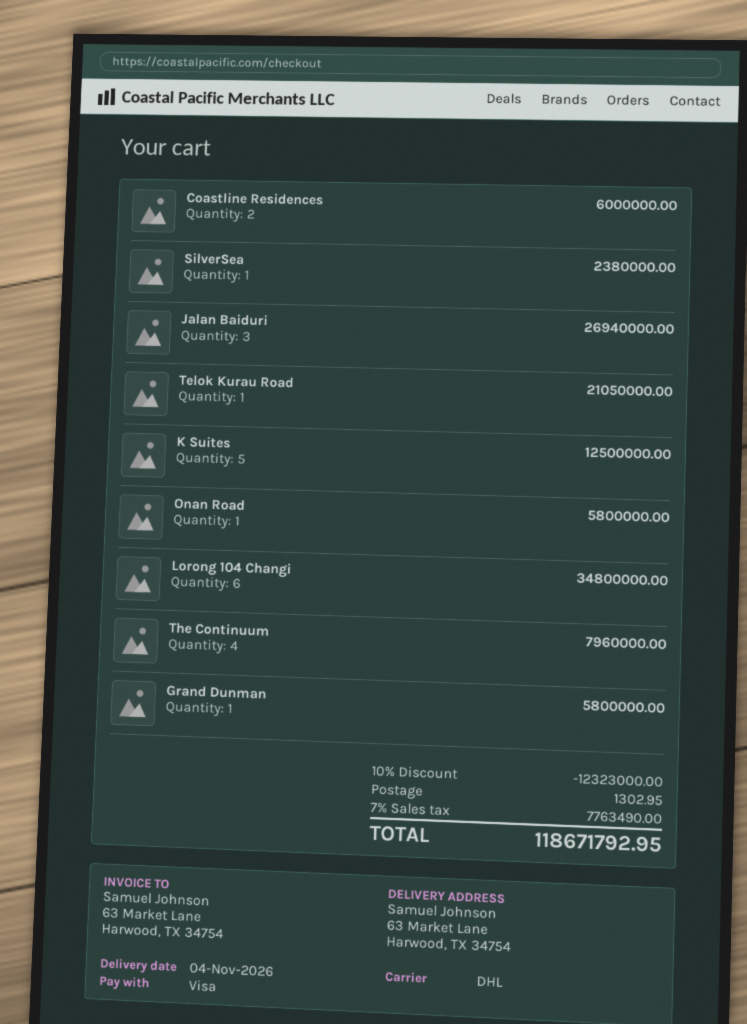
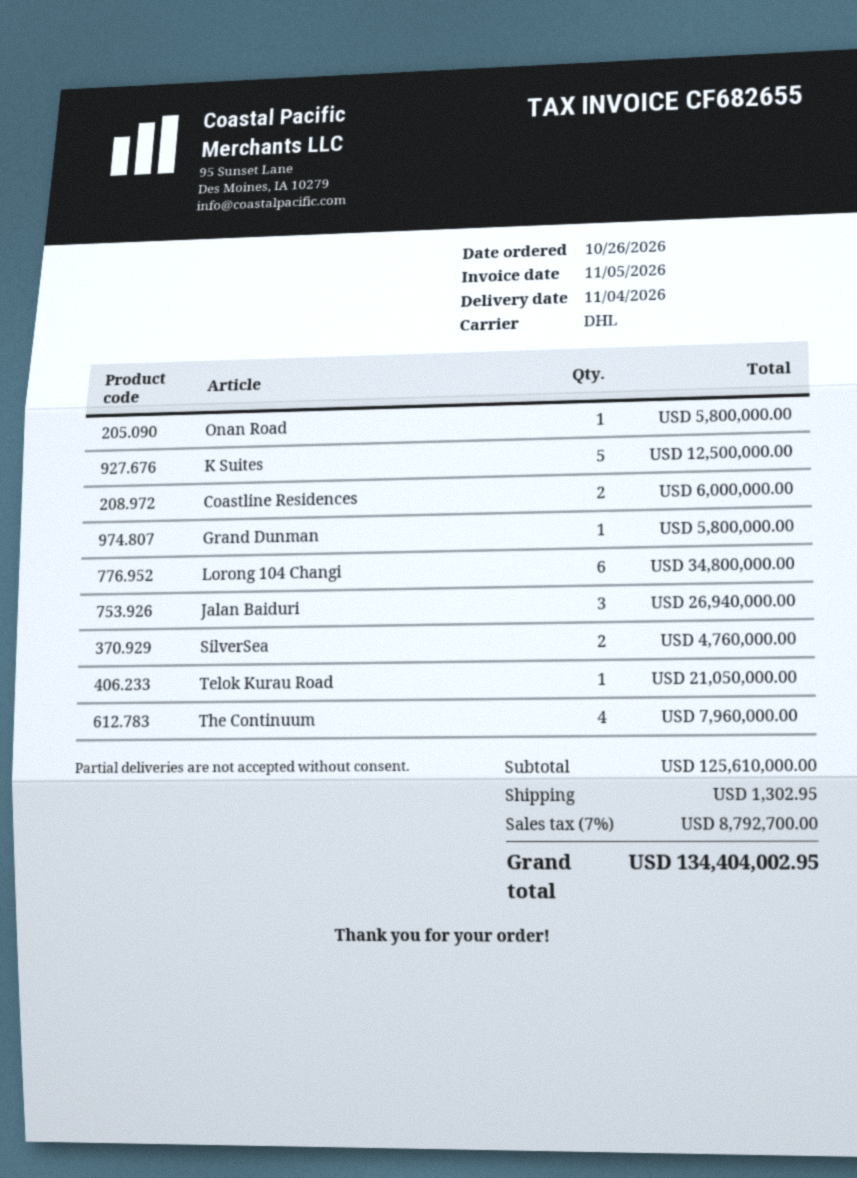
SilverSea: 1 for 2380000.00 -> 2 for 4760000.00
discount: 10% = 12323000.00 -> none
tax: 7% = 7763490.00 -> 7% = 8792700.00
total: 118671792.95 -> 134404002.95

